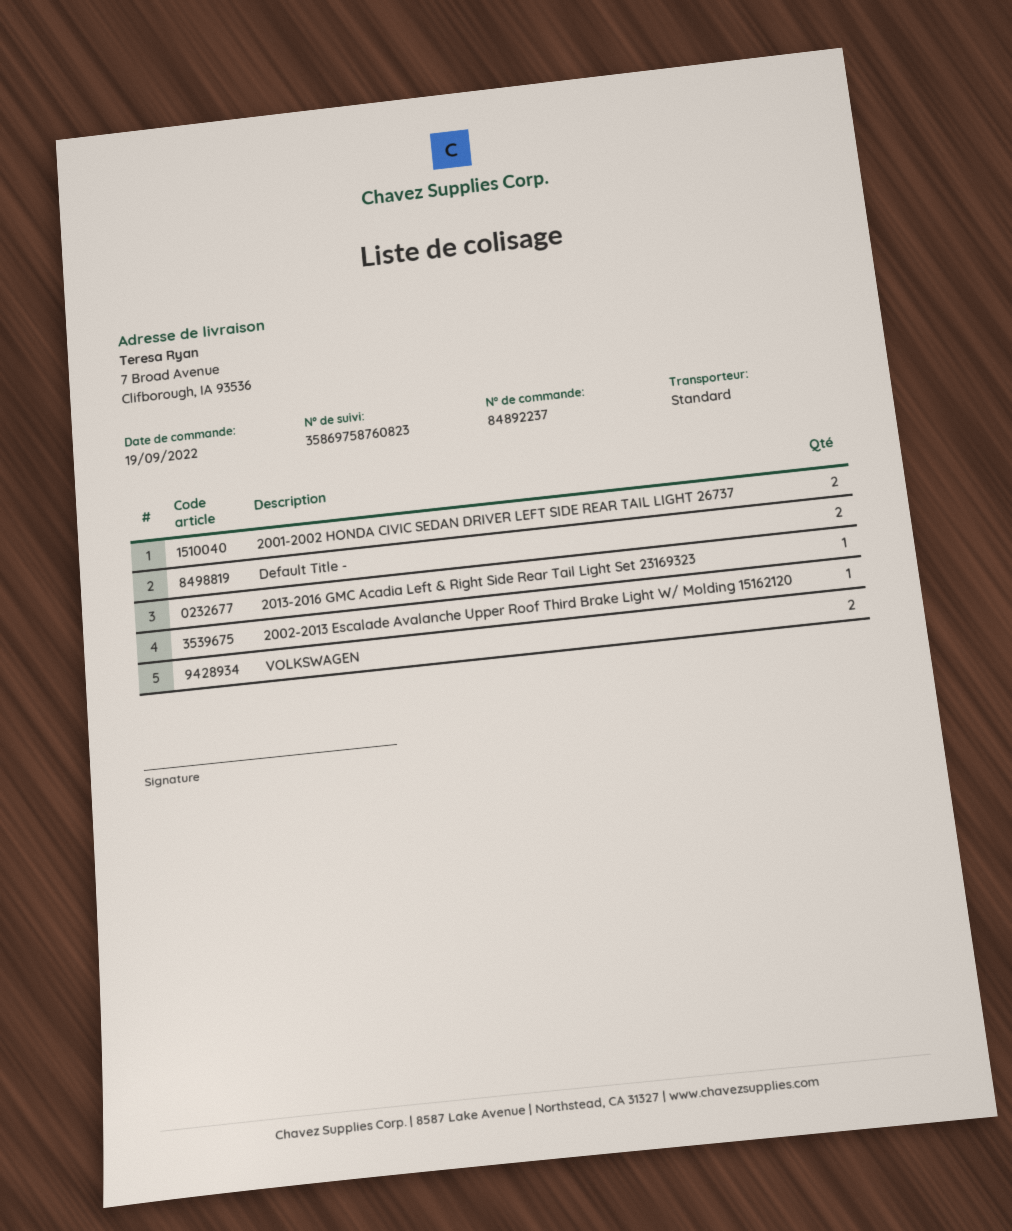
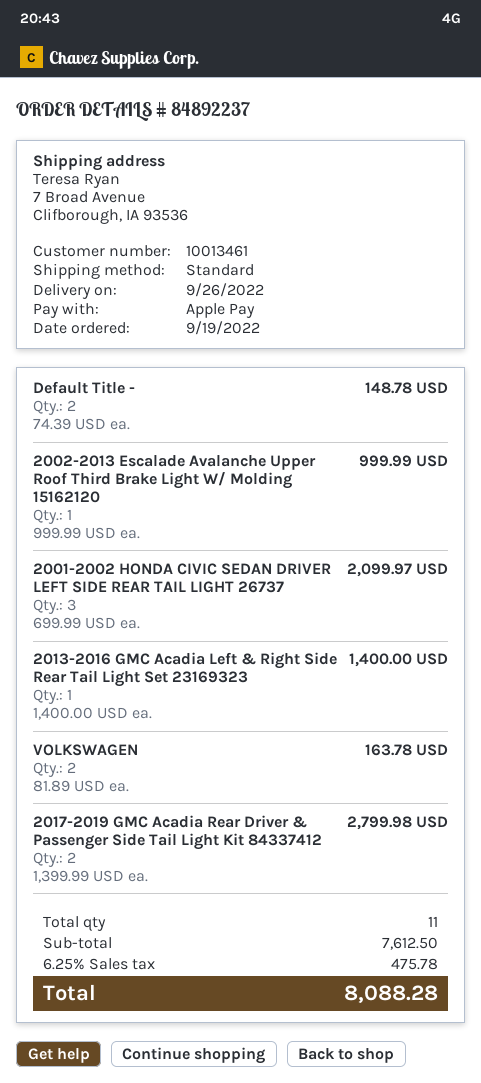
2001-2002 HONDA CIVIC SEDAN DRIVER LEFT SIDE REAR TAIL LIGHT 26737: 2 -> 3
2017-2019 GMC Acadia Rear Driver & Passenger Side Tail Light Kit 84337412: none -> 2

